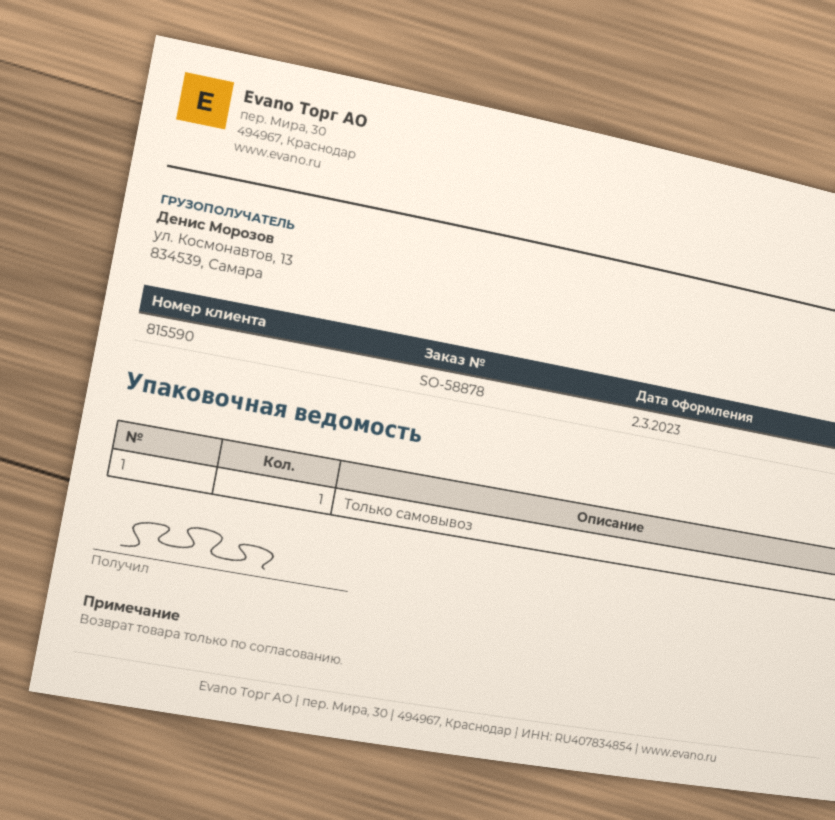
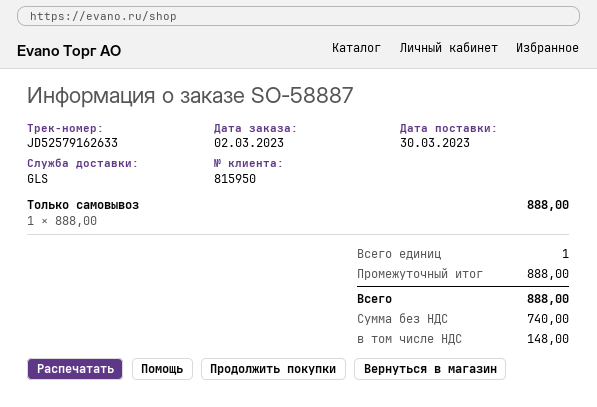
order number: SO-58878 -> SO-58887
customer number: 815590 -> 815950

